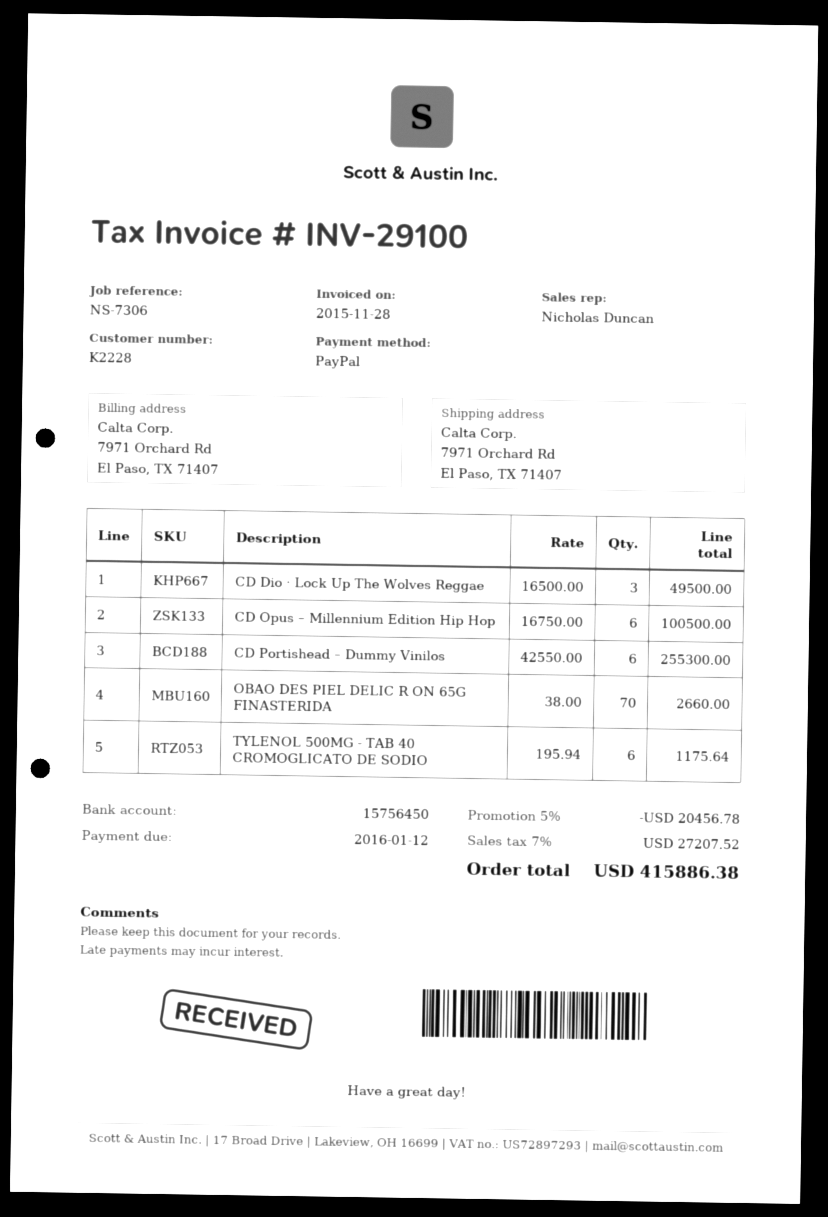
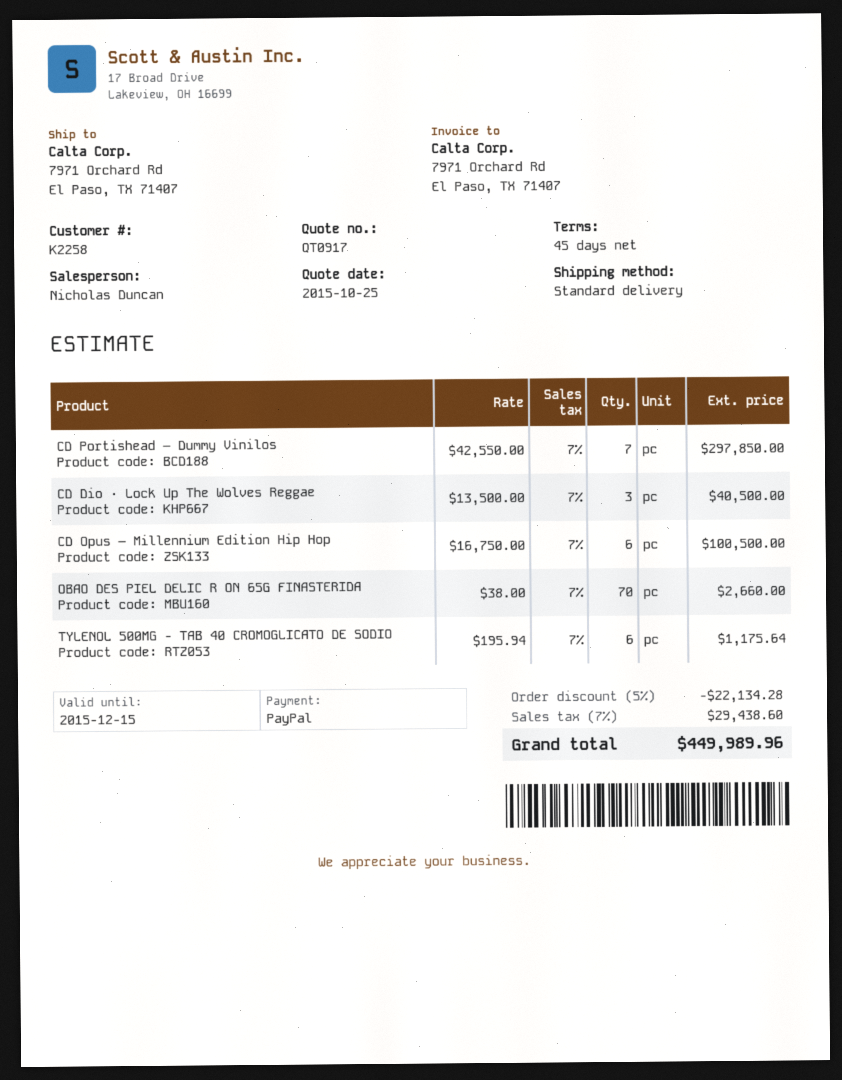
customer number: K2228 -> K2258
CD Dio · Lock Up The Wolves Reggae: 3 x 16500.00 = 49500.00 -> 3 x 13500.00 = 40500.00
CD Portishead – Dummy Vinilos: 6 x 42550.00 = 255300.00 -> 7 x 42550.00 = 297850.00
discount: 5% = 20456.78 -> 5% = 22134.28
tax: 7% = 27207.52 -> 7% = 29438.60
total: 415886.38 -> 449989.96

